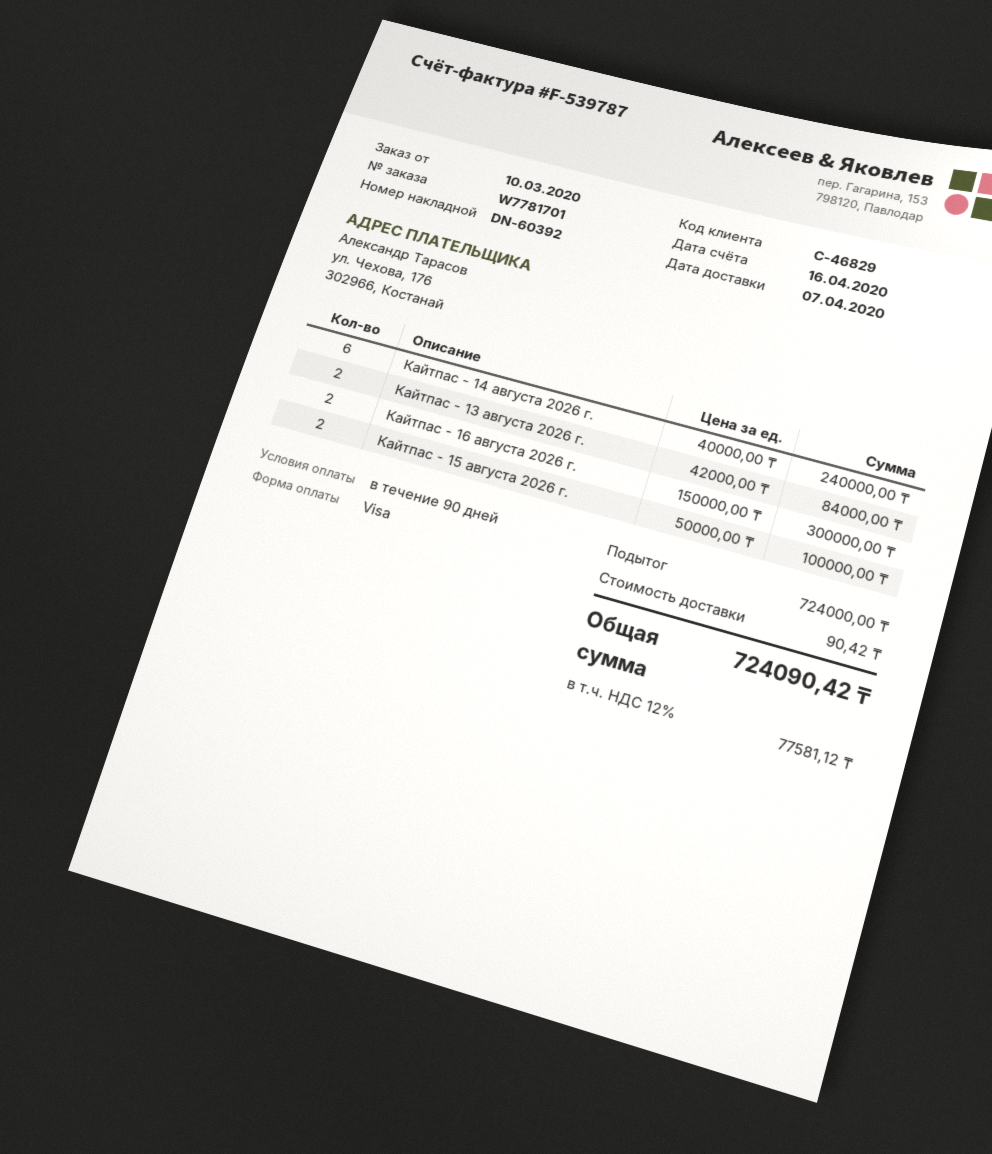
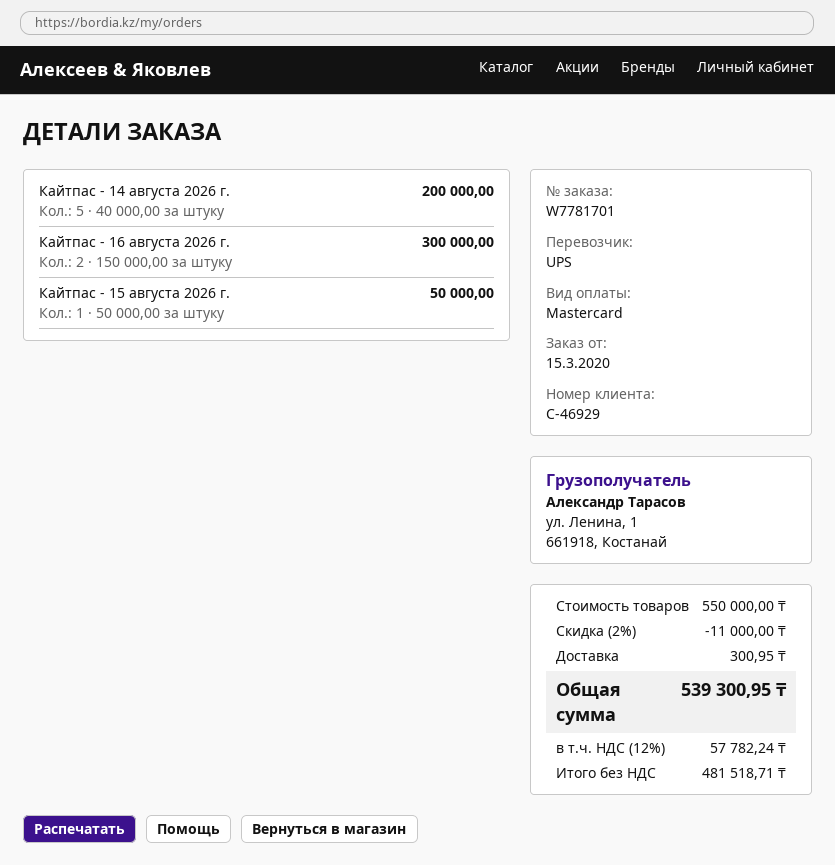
order date: 2020-03-10 -> 2020-03-15
customer number: C-46829 -> C-46929
payment method: Visa -> Mastercard
Кайтпас - 14 августа 2026 г.: 6 x 40000.00 = 240000.00 -> 5 x 40000.00 = 200000.00
Кайтпас - 13 августа 2026 г.: 2 x 42000.00 = 84000.00 -> none
Кайтпас - 15 августа 2026 г.: 2 x 50000.00 = 100000.00 -> 1 x 50000.00 = 50000.00
subtotal: 724000.00 -> 550000.00
discount: none -> 2% = 11000.00
shipping: 90.42 -> 300.95
tax: 12% = 77581.12 -> 12% = 57782.24
total: 724090.42 -> 539300.95

